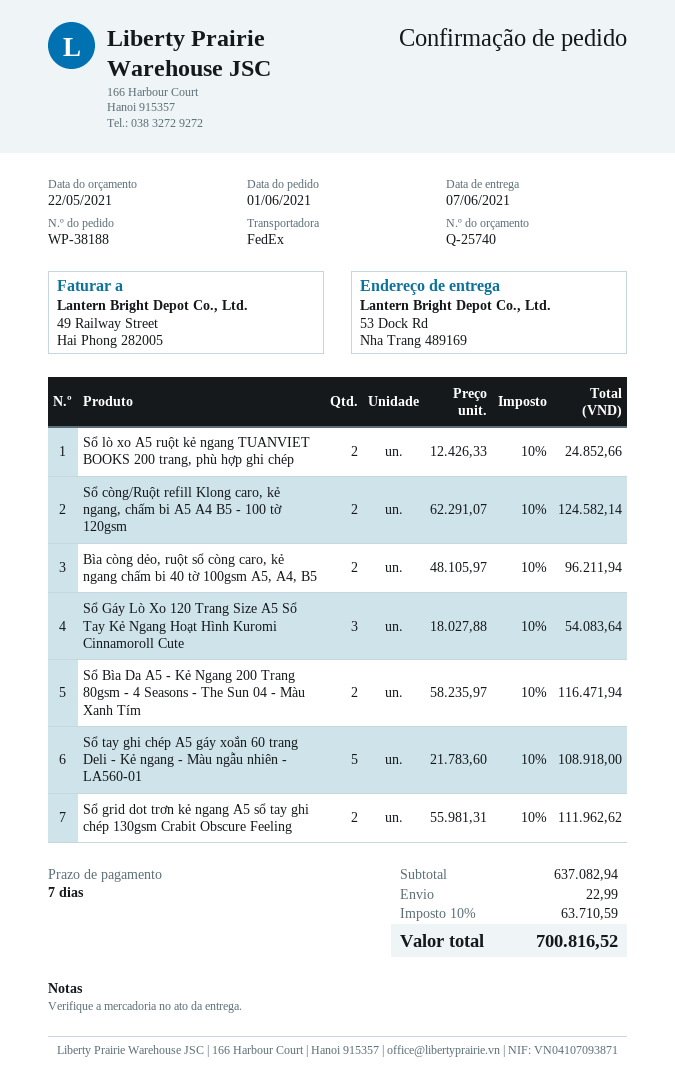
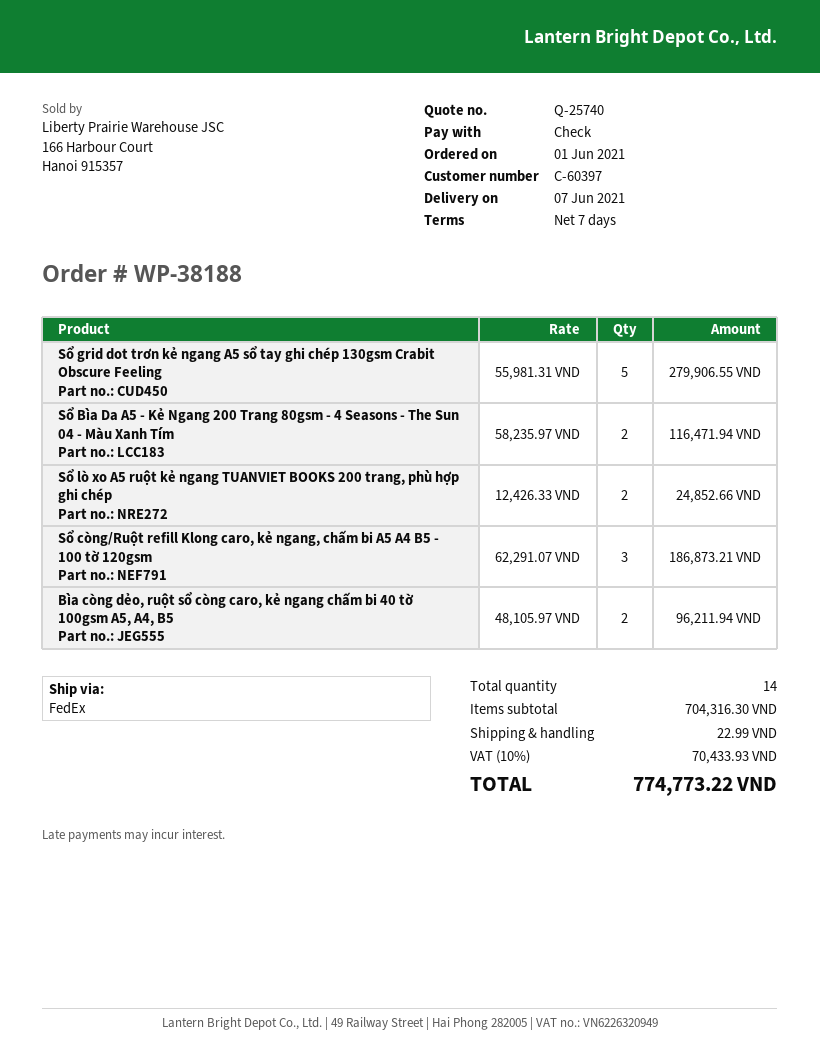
Sổ còng/Ruột refill Klong caro, kẻ ngang, chấm bi A5 A4 B5 - 100 tờ 120gsm: 2 x 62291.07 = 124582.14 -> 3 x 62291.07 = 186873.21
Sổ Gáy Lò Xo 120 Trang Size A5 Sổ Tay Kẻ Ngang Hoạt Hình Kuromi Cinnamoroll Cute: 3 x 18027.88 = 54083.64 -> none
Sổ tay ghi chép A5 gáy xoắn 60 trang Deli - Kẻ ngang - Màu ngẫu nhiên - LA560-01: 5 x 21783.60 = 108918.00 -> none
Sổ grid dot trơn kẻ ngang A5 sổ tay ghi chép 130gsm Crabit Obscure Feeling: 2 x 55981.31 = 111962.62 -> 5 x 55981.31 = 279906.55
subtotal: 637082.94 -> 704316.30
tax: 10% = 63710.59 -> 10% = 70433.93
total: 700816.52 -> 774773.22

